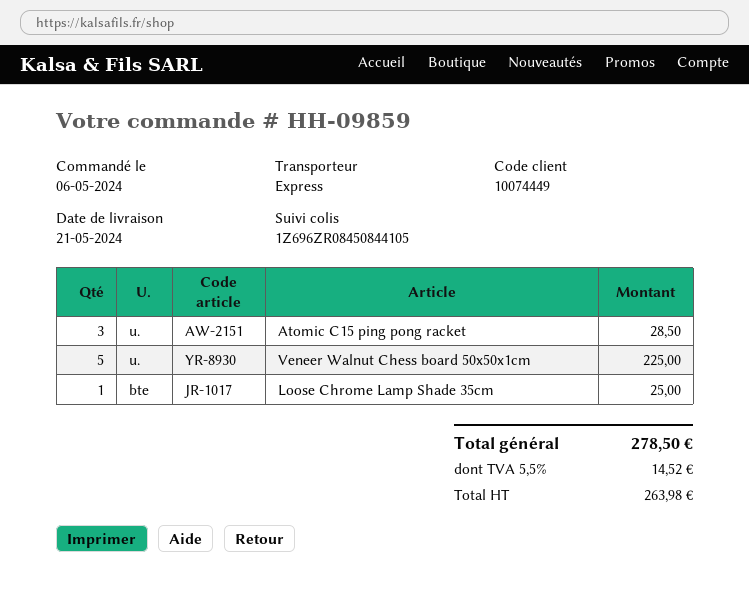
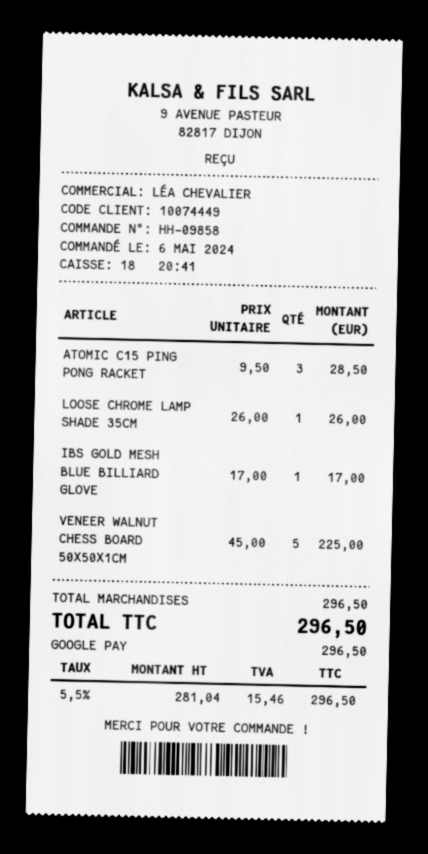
order number: HH-09859 -> HH-09858
Loose Chrome Lamp Shade 35cm: 1 for 25.00 -> 1 for 26.00
IBS GOLD MESH BLUE BILLIARD GLOVE: none -> 1 for 17.00
net: 263.98 -> 281.04
tax: 5.5% = 14.52 -> 5.5% = 15.46
total: 278.50 -> 296.50

